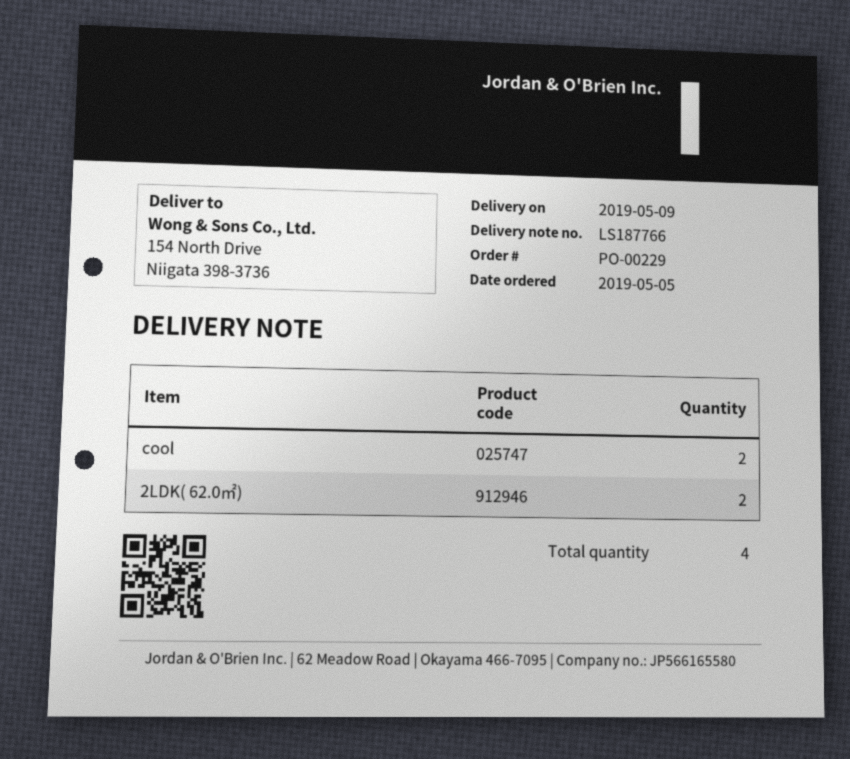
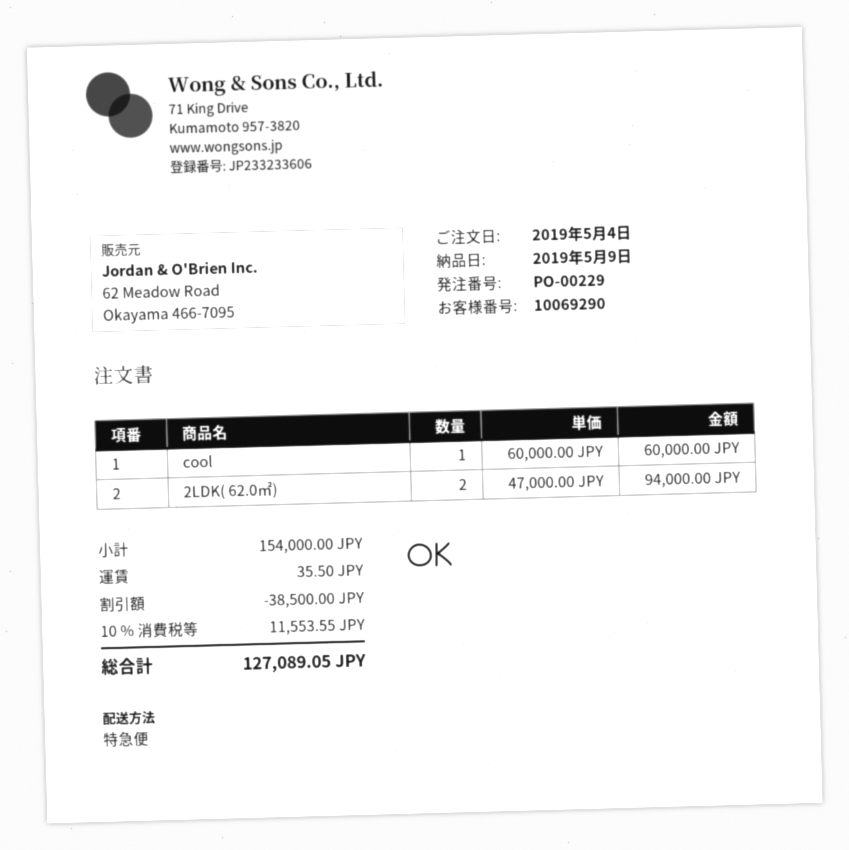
order date: 2019-05-05 -> 2019-05-04
cool: 2 -> 1

